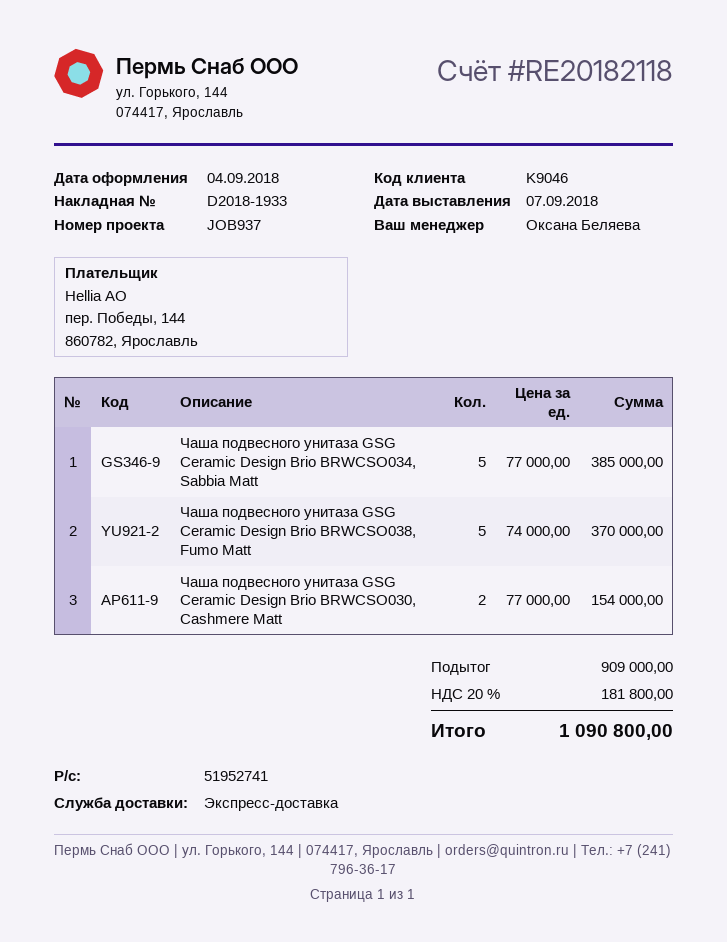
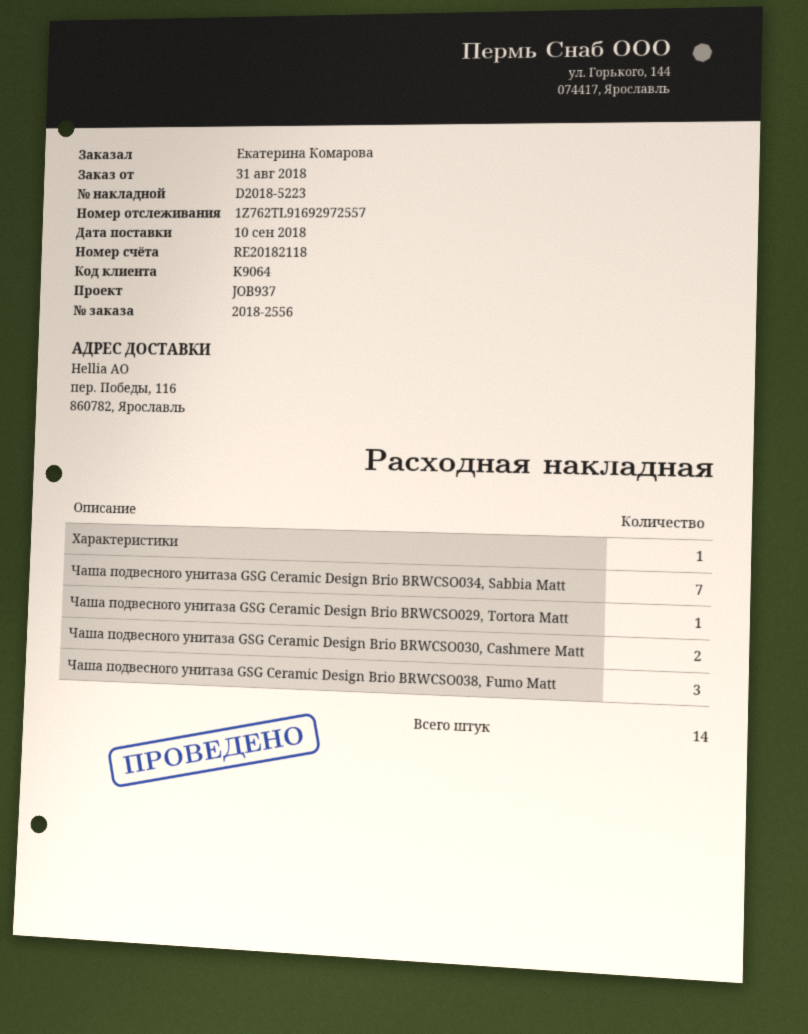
order date: 2018-09-04 -> 2018-08-31
delivery note number: D2018-1933 -> D2018-5223
customer number: K9046 -> K9064
Чаша подвесного унитаза GSG Ceramic Design Brio BRWCSO034, Sabbia Matt: 5 -> 7
Чаша подвесного унитаза GSG Ceramic Design Brio BRWCSO038, Fumo Matt: 5 -> 3
Характеристики: none -> 1
Чаша подвесного унитаза GSG Ceramic Design Brio BRWCSO029, Tortora Matt: none -> 1

